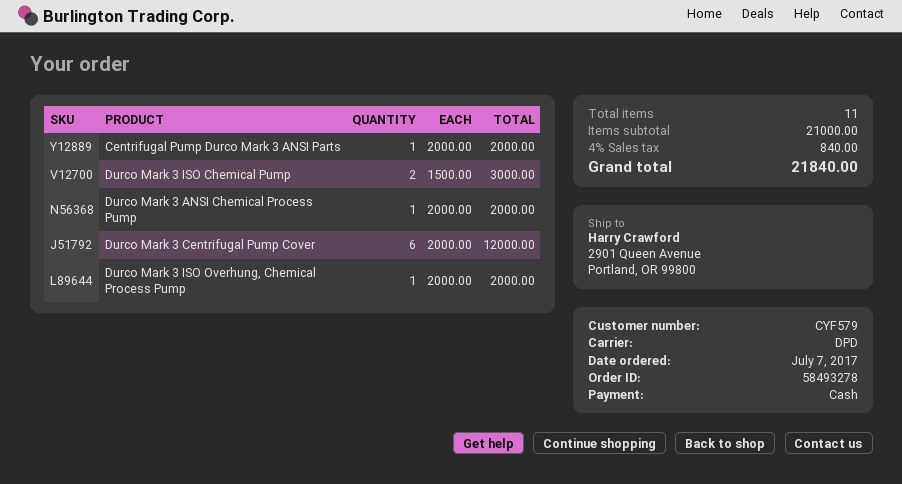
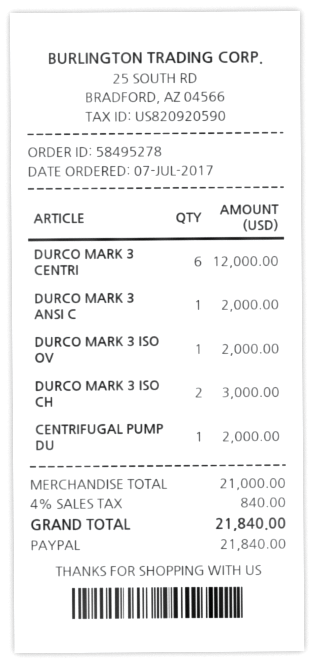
order number: 58493278 -> 58495278
payment method: cash -> PayPal

